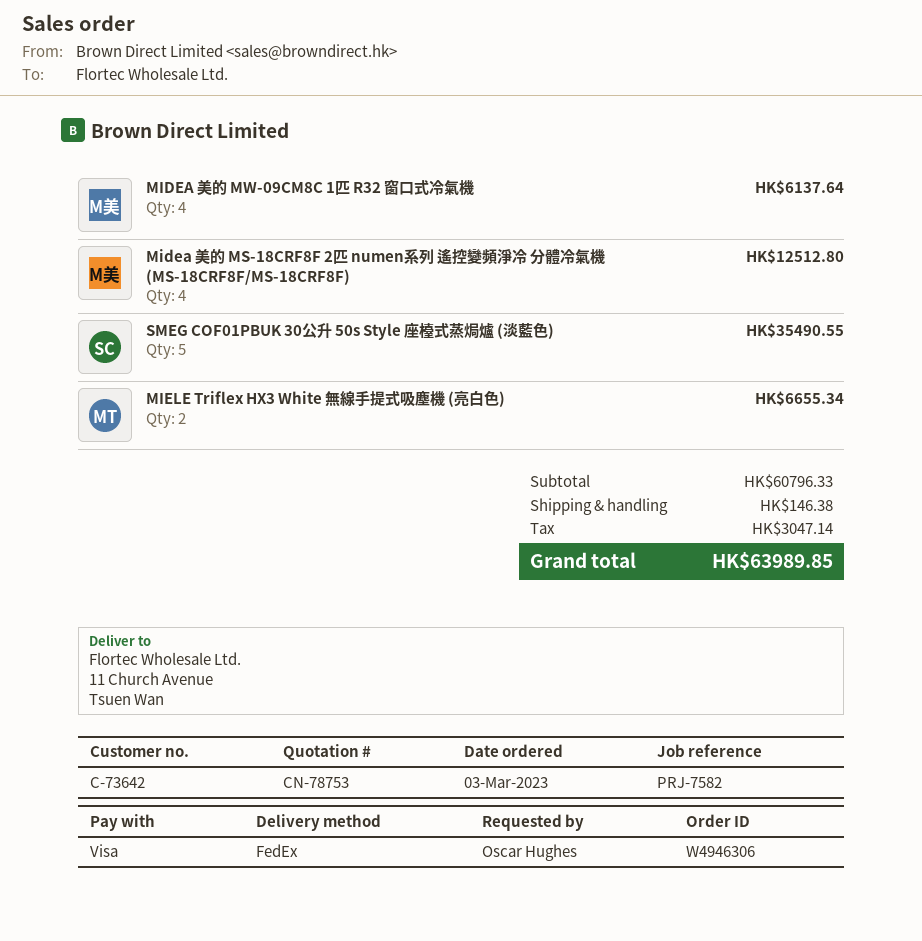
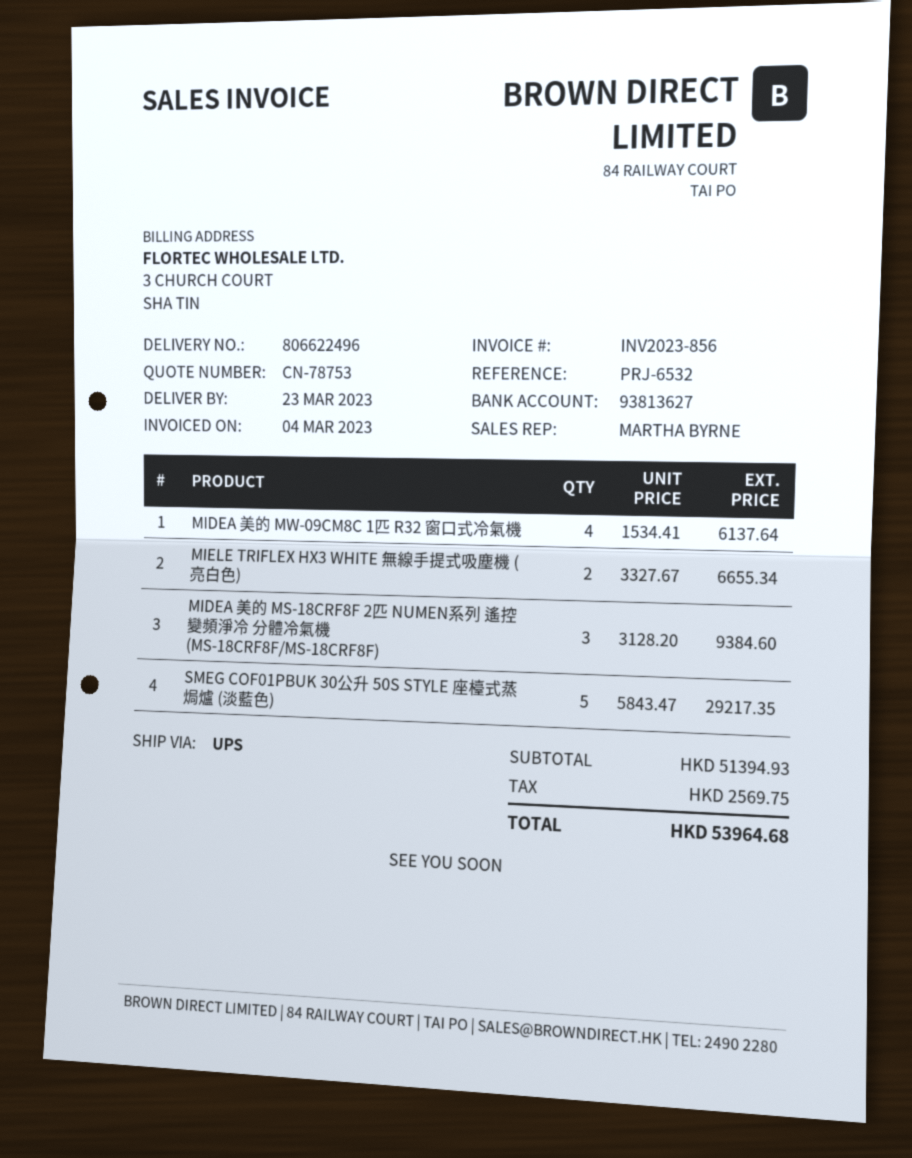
reference: PRJ-7582 -> PRJ-6532
shipping method: FedEx -> UPS
Midea 美的 MS-18CRF8F 2匹 numen系列 遙控變頻淨冷 分體冷氣機 (MS-18CRF8F/MS-18CRF8F): 4 for 12512.80 -> 3 for 9384.60
SMEG COF01PBUK 30公升 50s Style 座檯式蒸焗爐 (淡藍色): 5 for 35490.55 -> 5 for 29217.35
subtotal: 60796.33 -> 51394.93
shipping: 146.38 -> none
tax: 3047.14 -> 2569.75
total: 63989.85 -> 53964.68

